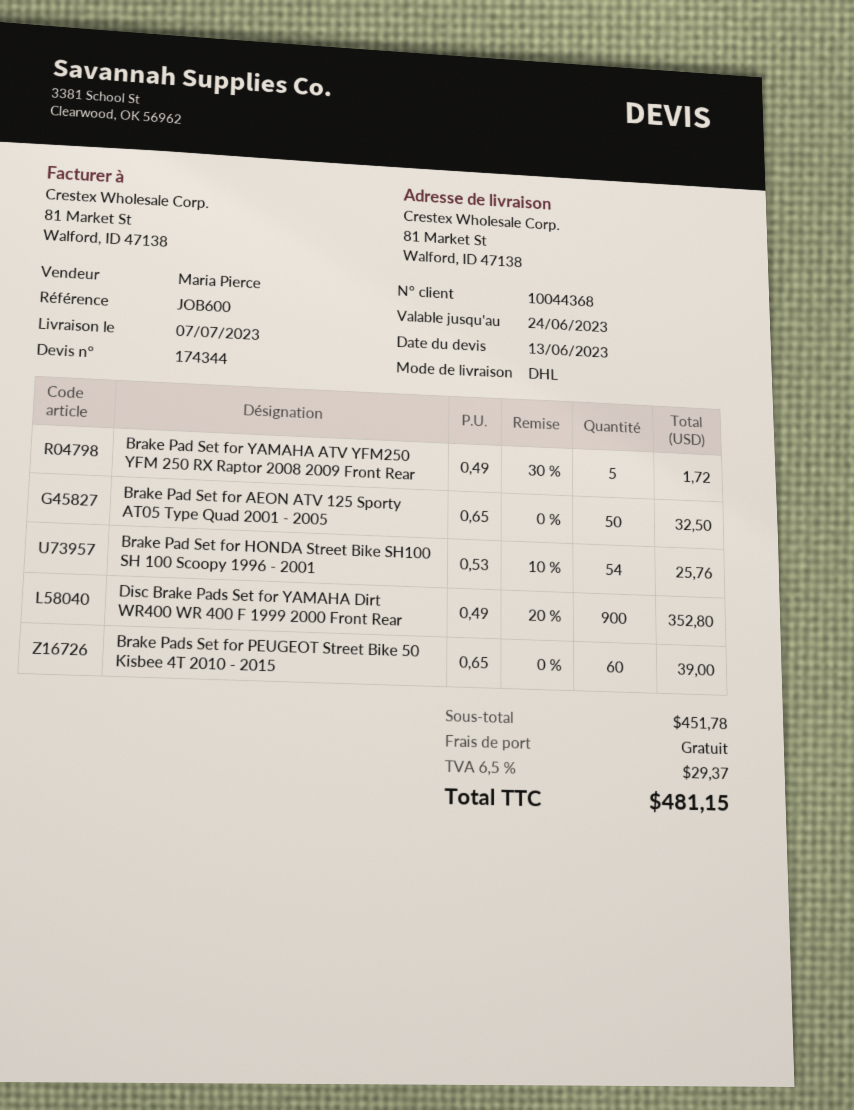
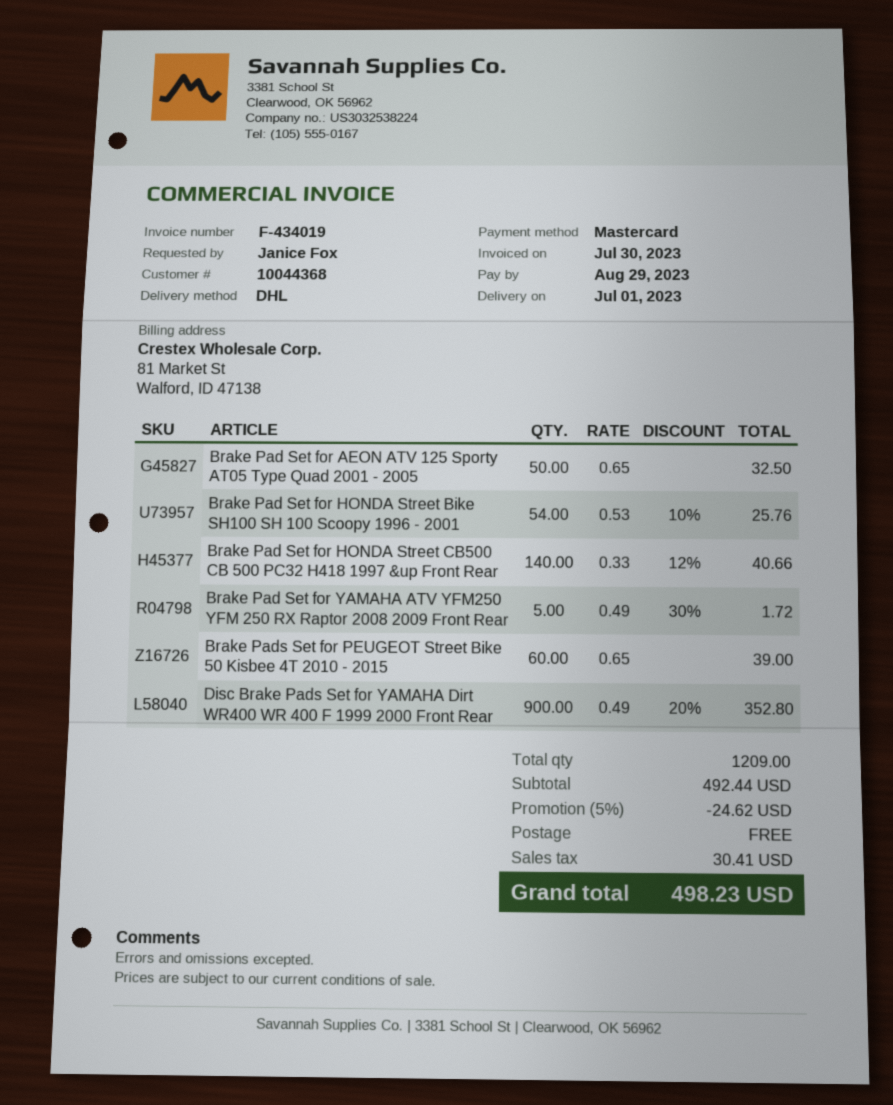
delivery date: 2023-07-07 -> 2023-07-01
Brake Pad Set for HONDA Street CB500 CB 500 PC32 H418 1997 &up Front Rear: none -> 140 x 0.33 - 12% = 40.66
subtotal: 451.78 -> 492.44
discount: none -> 5% = 24.62
tax: 29.37 -> 30.41
total: 481.15 -> 498.23

